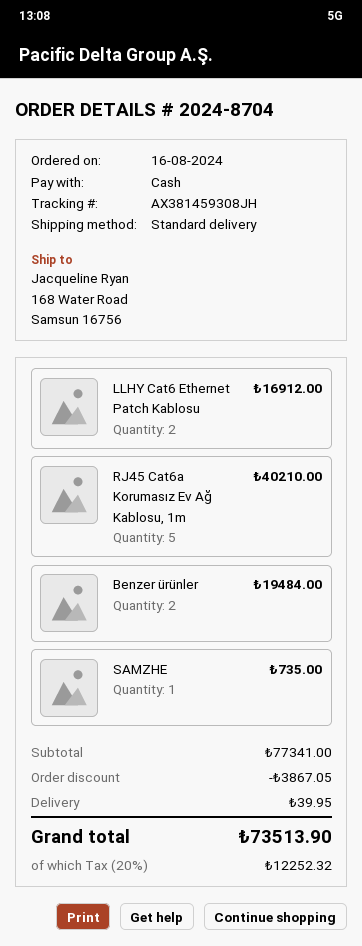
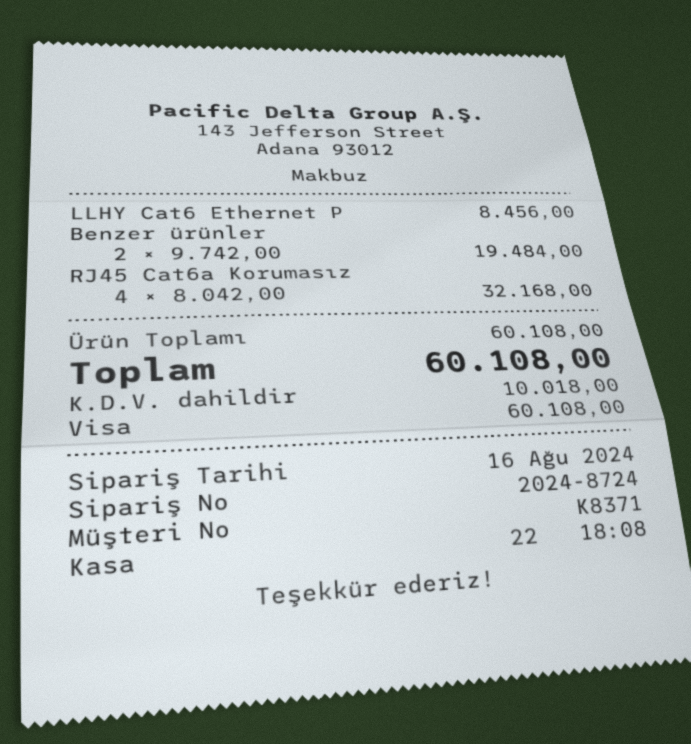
order number: 2024-8704 -> 2024-8724
payment method: cash -> Visa
LLHY Cat6 Ethernet Patch Kablosu: 2 for 16912.00 -> 1 for 8456.00
RJ45 Cat6a Korumasız Ev Ağ Kablosu, 1m: 5 for 40210.00 -> 4 for 32168.00
SAMZHE: 1 for 735.00 -> none
subtotal: 77341.00 -> 60108.00
discount: 3867.05 -> none
shipping: 39.95 -> none
tax: 12252.32 -> 10018.00
total: 73513.90 -> 60108.00

